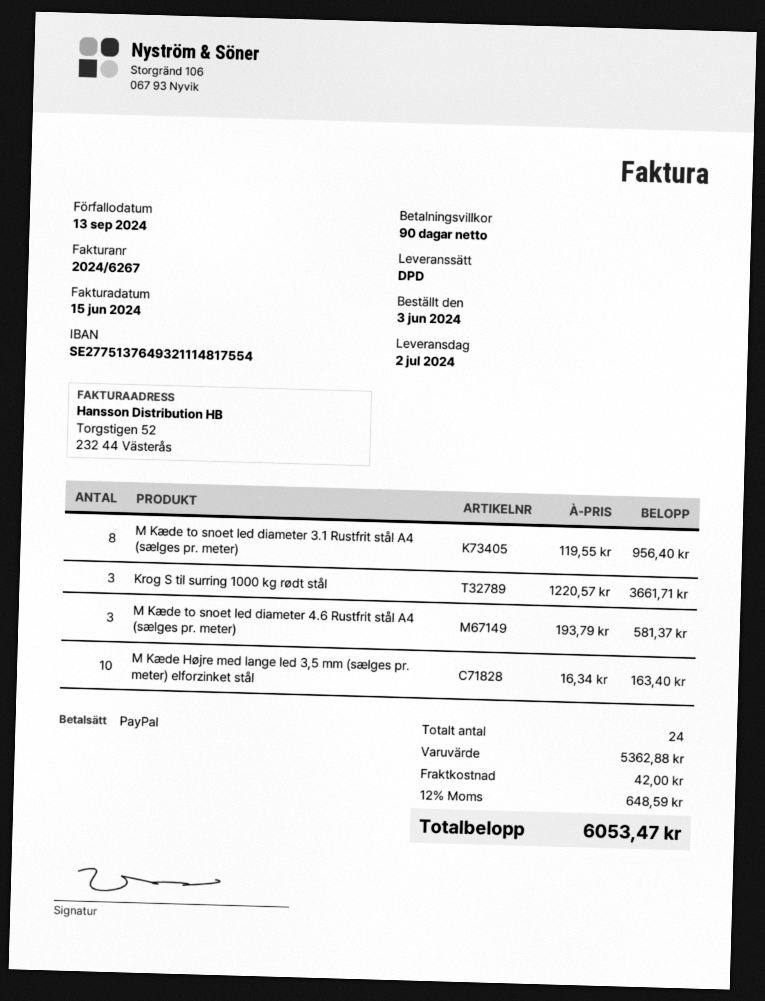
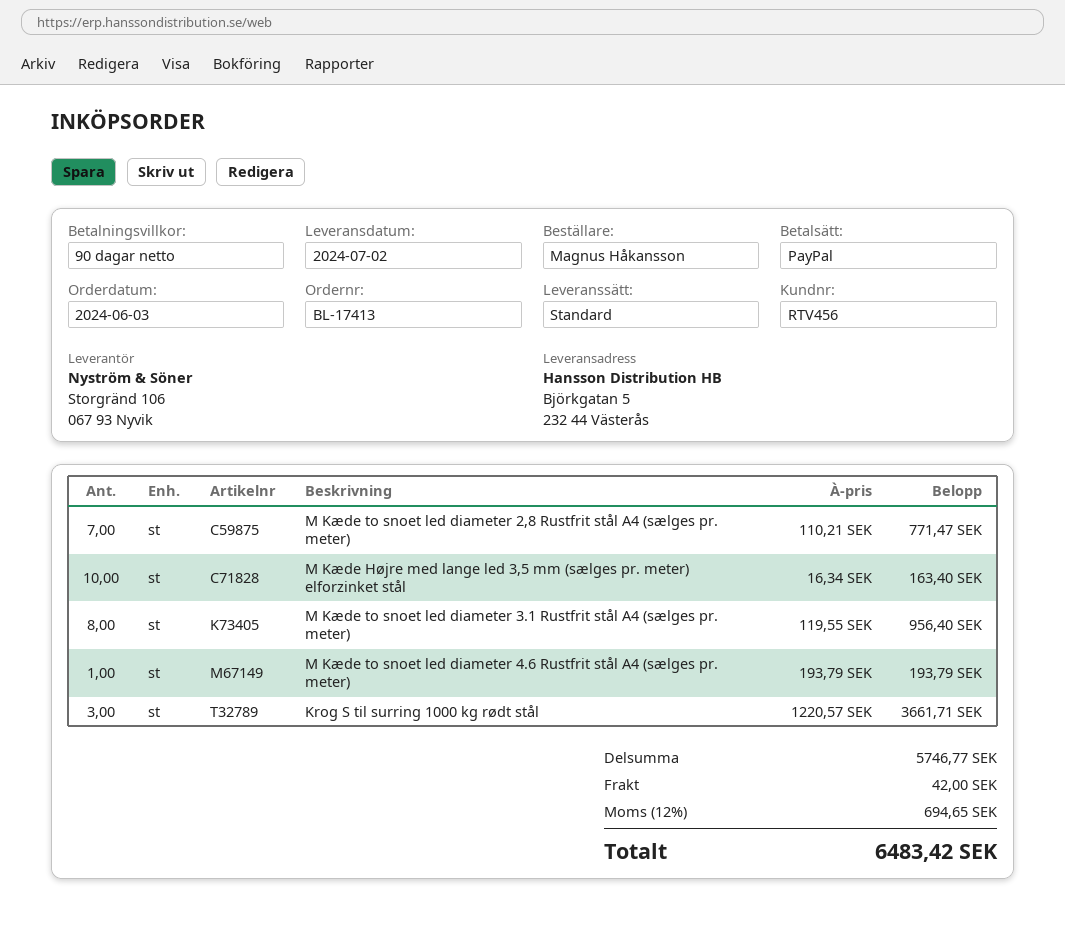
shipping method: DPD -> standard
M Kæde to snoet led diameter 4.6 Rustfrit stål A4 (sælges pr. meter): 3 x 193.79 = 581.37 -> 1 x 193.79 = 193.79
M Kæde to snoet led diameter 2,8 Rustfrit stål A4 (sælges pr. meter): none -> 7 x 110.21 = 771.47
subtotal: 5362.88 -> 5746.77
tax: 12% = 648.59 -> 12% = 694.65
total: 6053.47 -> 6483.42

